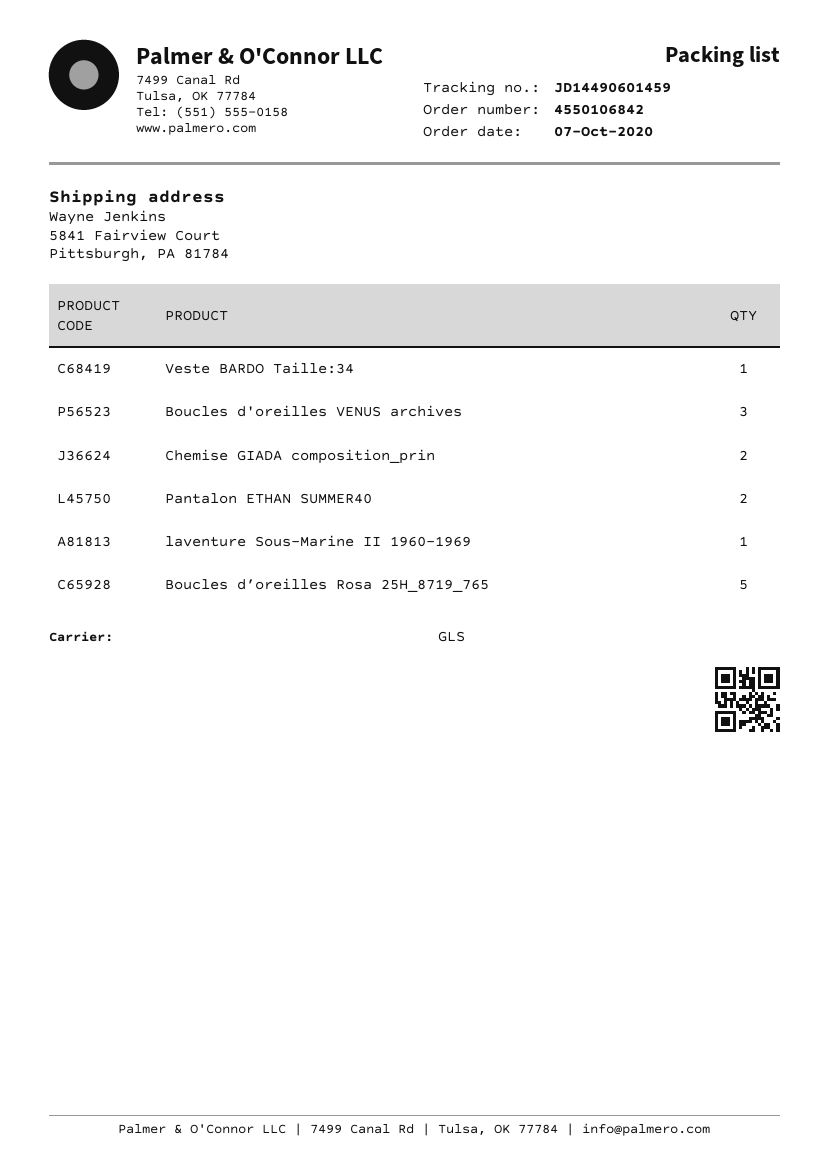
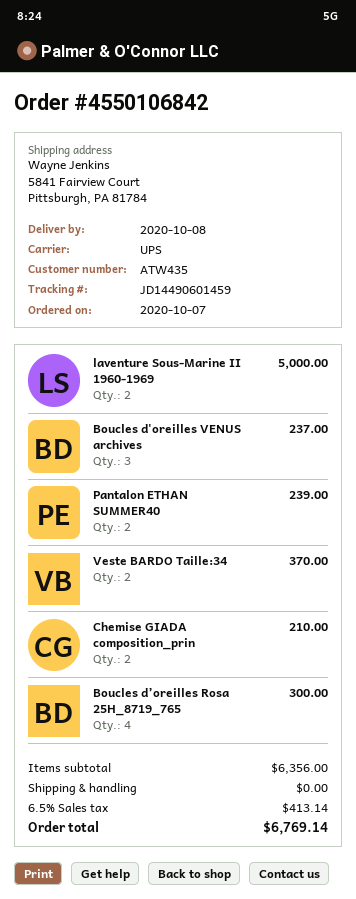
shipping method: GLS -> UPS
Veste BARDO Taille:34: 1 -> 2
laventure Sous-Marine II 1960-1969: 1 -> 2
Boucles d’oreilles Rosa 25H_8719_765: 5 -> 4

